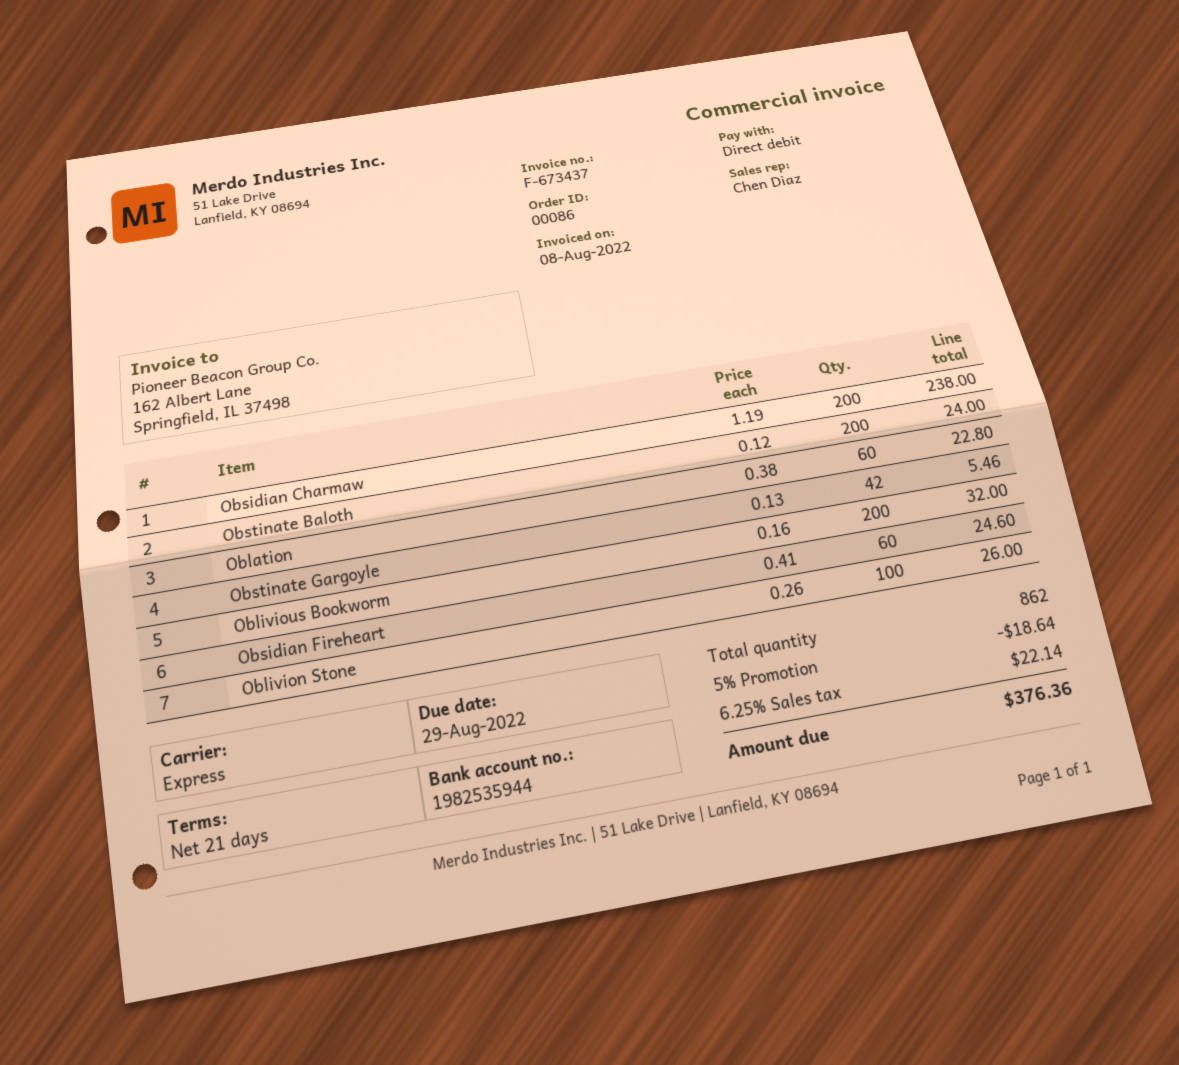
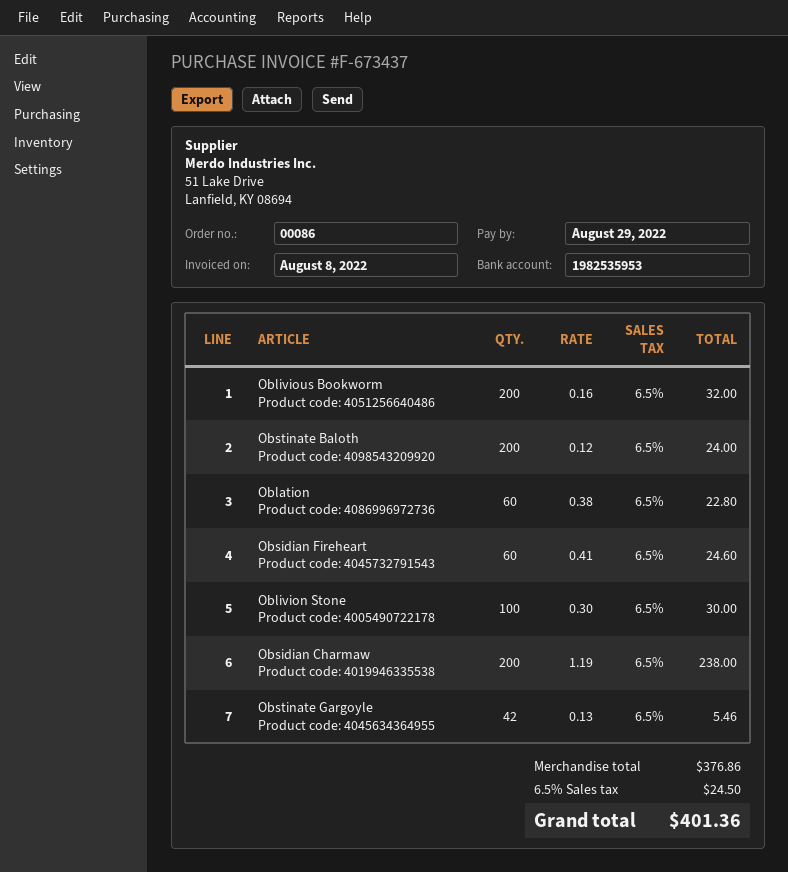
bank account: 1982535944 -> 1982535953
Oblivion Stone: 100 x 0.26 = 26.00 -> 100 x 0.30 = 30.00
discount: 5% = 18.64 -> none
tax: 6.25% = 22.14 -> 6.5% = 24.50
total: 376.36 -> 401.36

